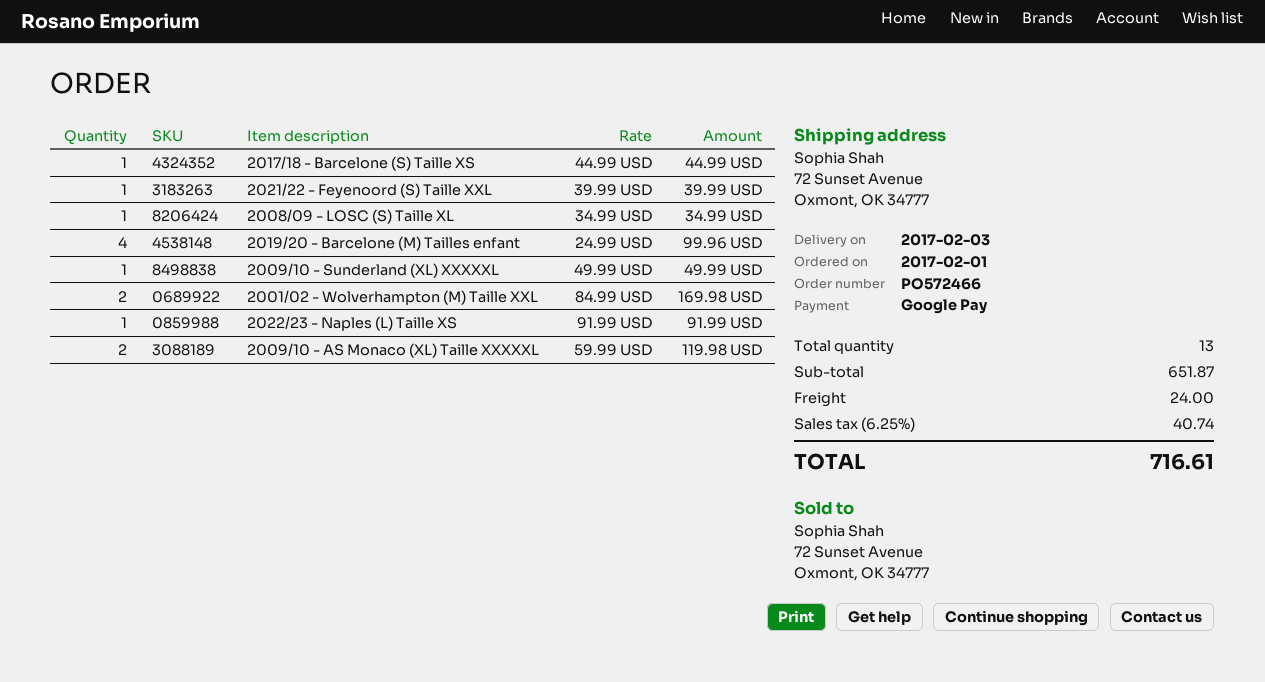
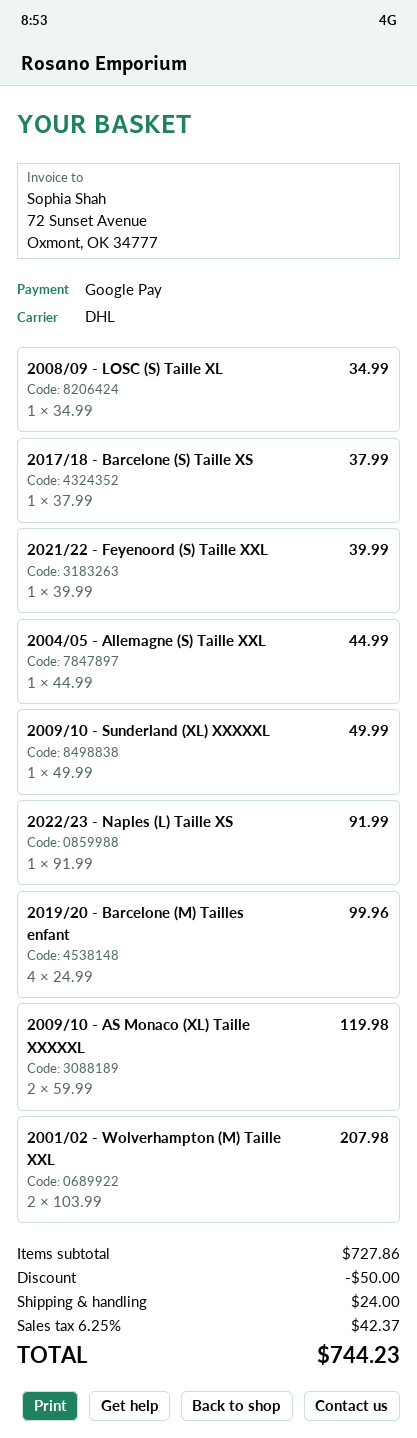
2017/18 - Barcelone (S) Taille XS: 1 x 44.99 = 44.99 -> 1 x 37.99 = 37.99
2001/02 - Wolverhampton (M) Taille XXL: 2 x 84.99 = 169.98 -> 2 x 103.99 = 207.98
2004/05 - Allemagne (S) Taille XXL: none -> 1 x 44.99 = 44.99
subtotal: 651.87 -> 727.86
discount: none -> 50.00
tax: 6.25% = 40.74 -> 6.25% = 42.37
total: 716.61 -> 744.23

